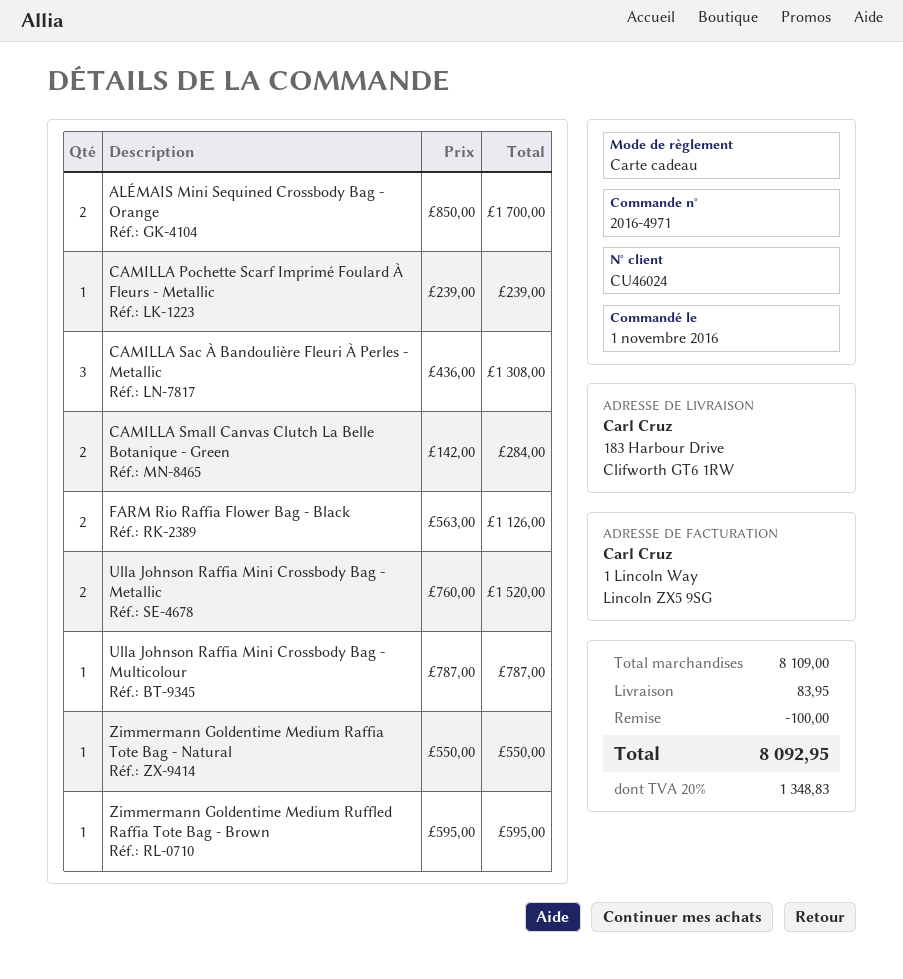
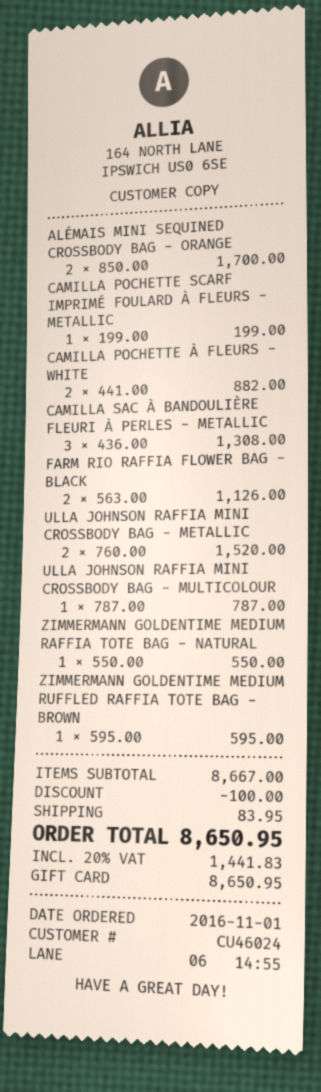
CAMILLA Pochette Scarf Imprimé Foulard À Fleurs - Metallic: 1 x 239.00 = 239.00 -> 1 x 199.00 = 199.00
CAMILLA Small Canvas Clutch La Belle Botanique - Green: 2 x 142.00 = 284.00 -> none
CAMILLA POCHETTE À FLEURS - WHITE: none -> 2 x 441.00 = 882.00
subtotal: 8109.00 -> 8667.00
tax: 20% = 1348.83 -> 20% = 1441.83
total: 8092.95 -> 8650.95

